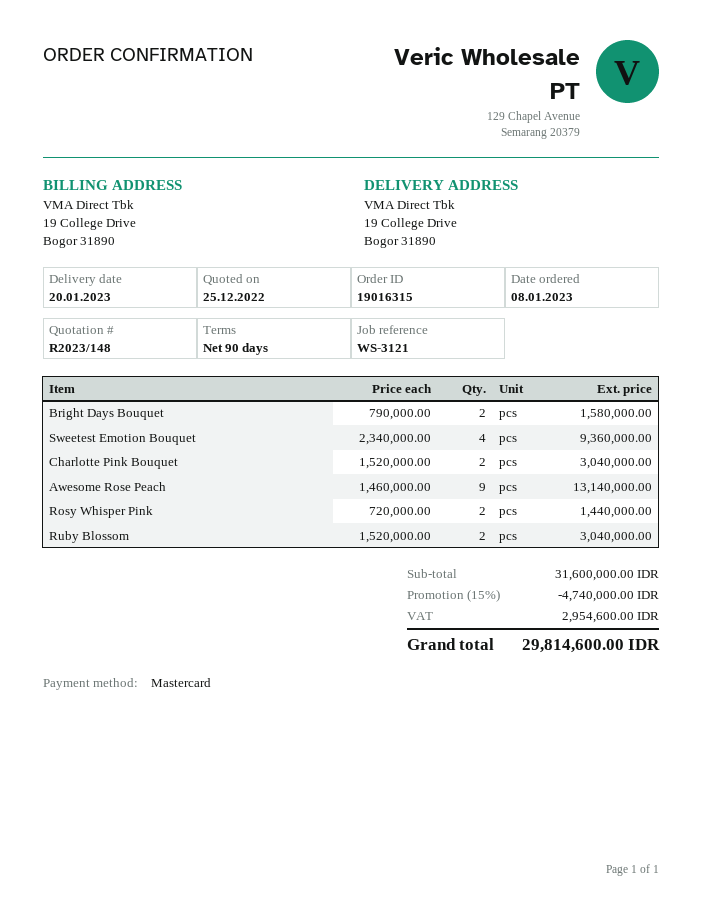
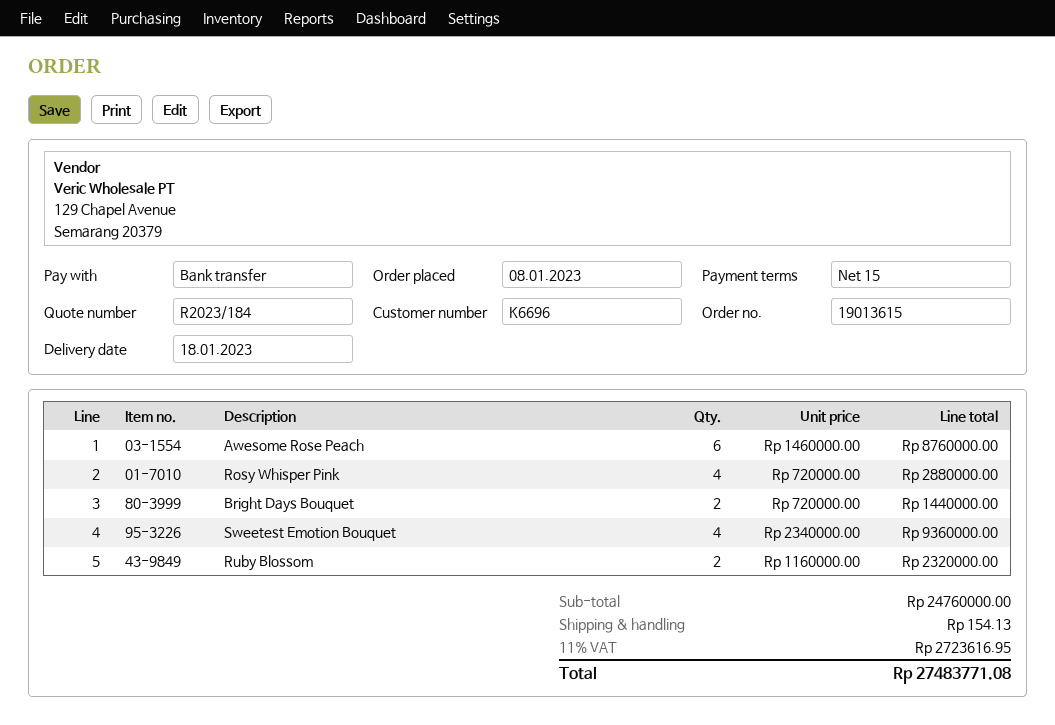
quote number: R2023/148 -> R2023/184
order number: 19016315 -> 19013615
delivery date: 2023-01-20 -> 2023-01-18
payment terms: 90 days -> 15 days
payment method: Mastercard -> bank transfer
Bright Days Bouquet: 2 x 790000.00 = 1580000.00 -> 2 x 720000.00 = 1440000.00
Charlotte Pink Bouquet: 2 x 1520000.00 = 3040000.00 -> none
Awesome Rose Peach: 9 x 1460000.00 = 13140000.00 -> 6 x 1460000.00 = 8760000.00
Rosy Whisper Pink: 2 x 720000.00 = 1440000.00 -> 4 x 720000.00 = 2880000.00
Ruby Blossom: 2 x 1520000.00 = 3040000.00 -> 2 x 1160000.00 = 2320000.00
subtotal: 31600000.00 -> 24760000.00
discount: 15% = 4740000.00 -> none
shipping: none -> 154.13
tax: 2954600.00 -> 2723616.95
total: 29814600.00 -> 27483771.08

